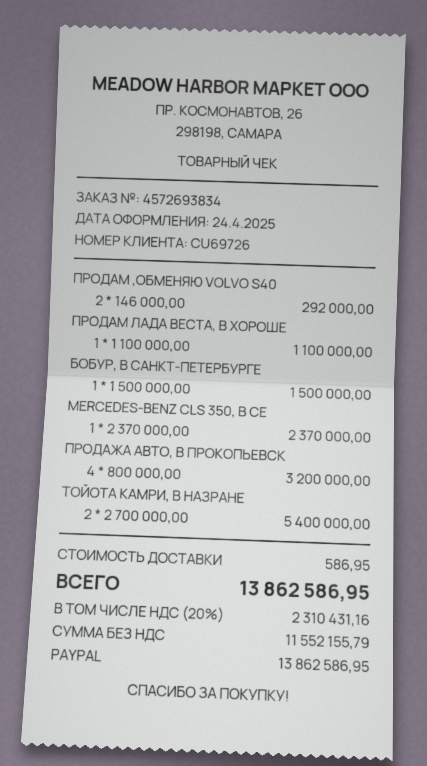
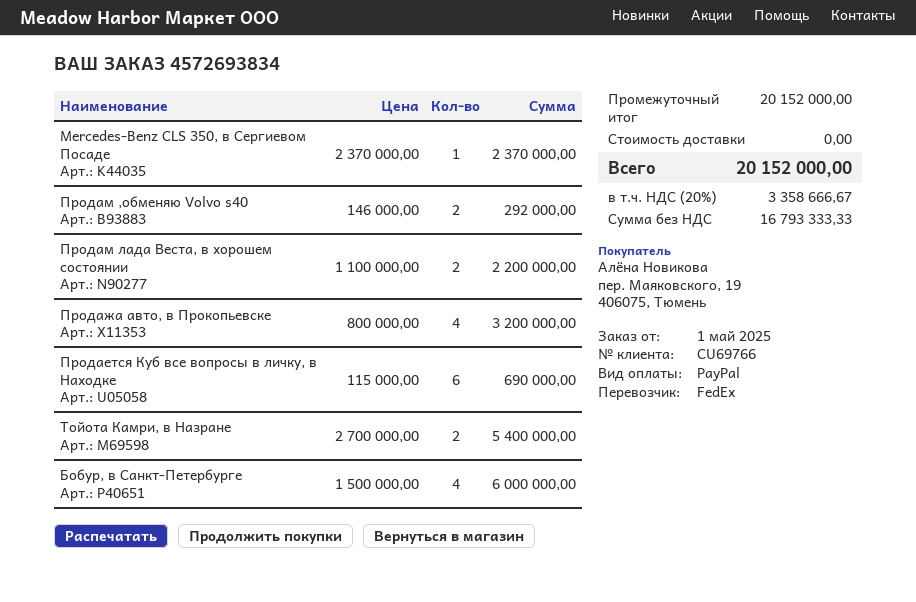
order date: 2025-04-24 -> 2025-05-01
customer number: CU69726 -> CU69766
ПРОДАМ ЛАДА ВЕСТА, В ХОРОШЕ: 1 x 1100000.00 = 1100000.00 -> 2 x 1100000.00 = 2200000.00
БОБУР, В САНКТ-ПЕТЕРБУРГЕ: 1 x 1500000.00 = 1500000.00 -> 4 x 1500000.00 = 6000000.00
Продается Куб все вопросы в личку, в Находке: none -> 6 x 115000.00 = 690000.00
shipping: 586.95 -> 0.00
net: 11552155.79 -> 16793333.33
tax: 20% = 2310431.16 -> 20% = 3358666.67
total: 13862586.95 -> 20152000.00

